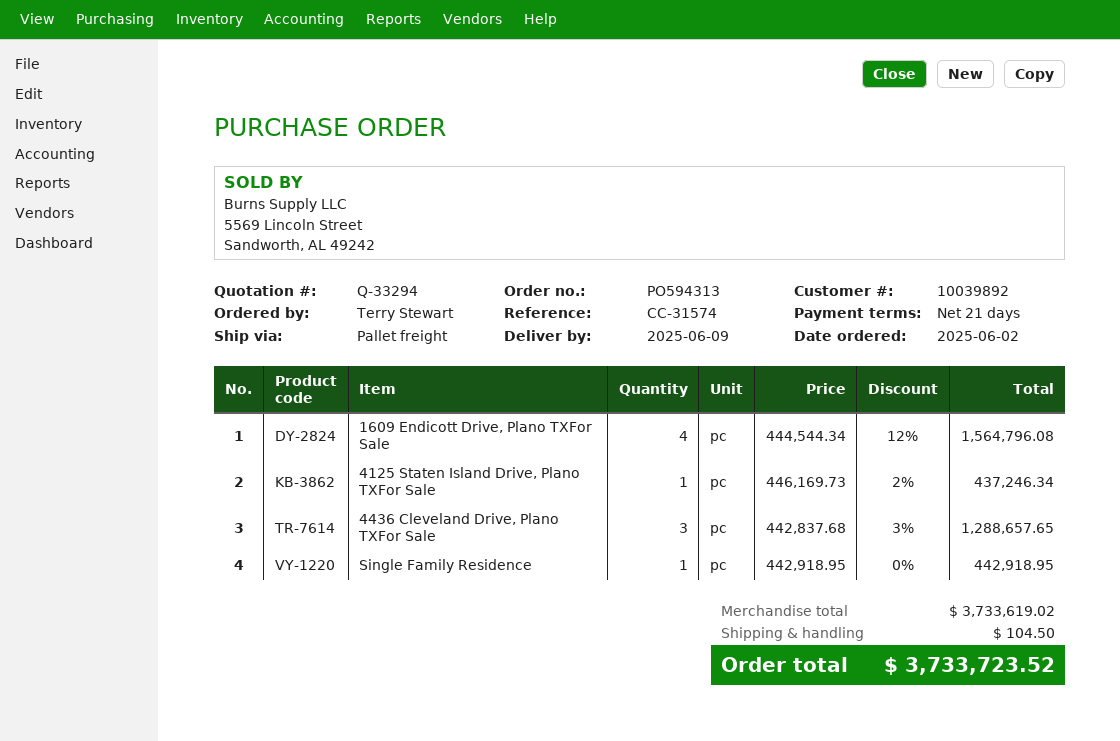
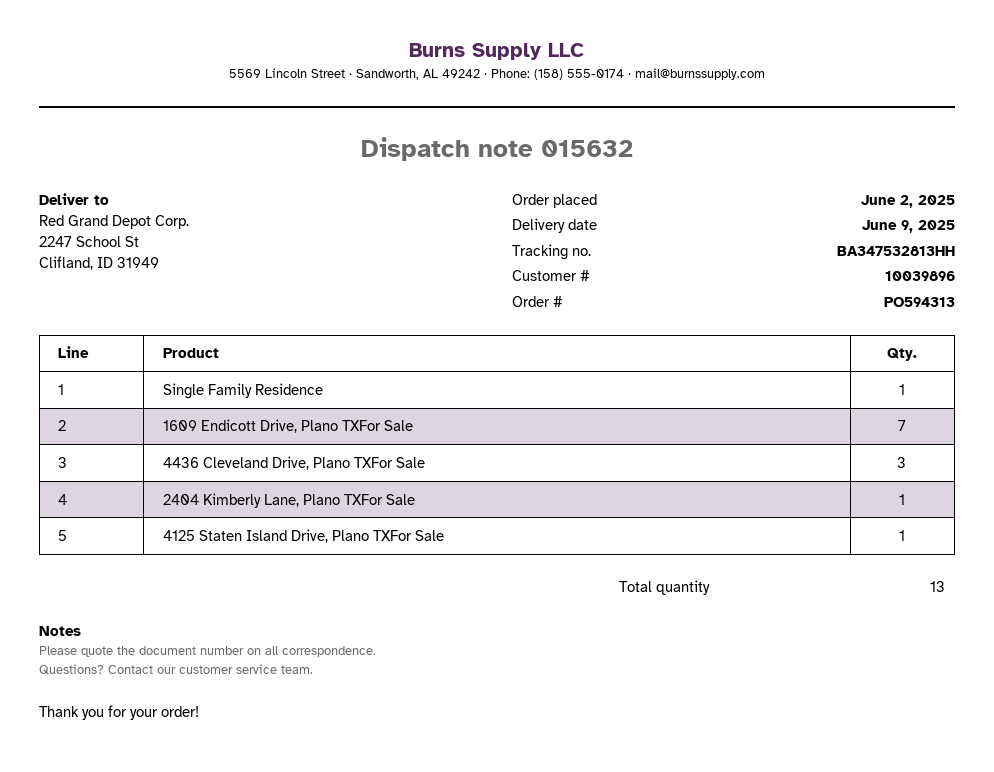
customer number: 10039892 -> 10039896
1609 Endicott Drive, Plano TXFor Sale: 4 -> 7
2404 Kimberly Lane, Plano TXFor Sale: none -> 1

